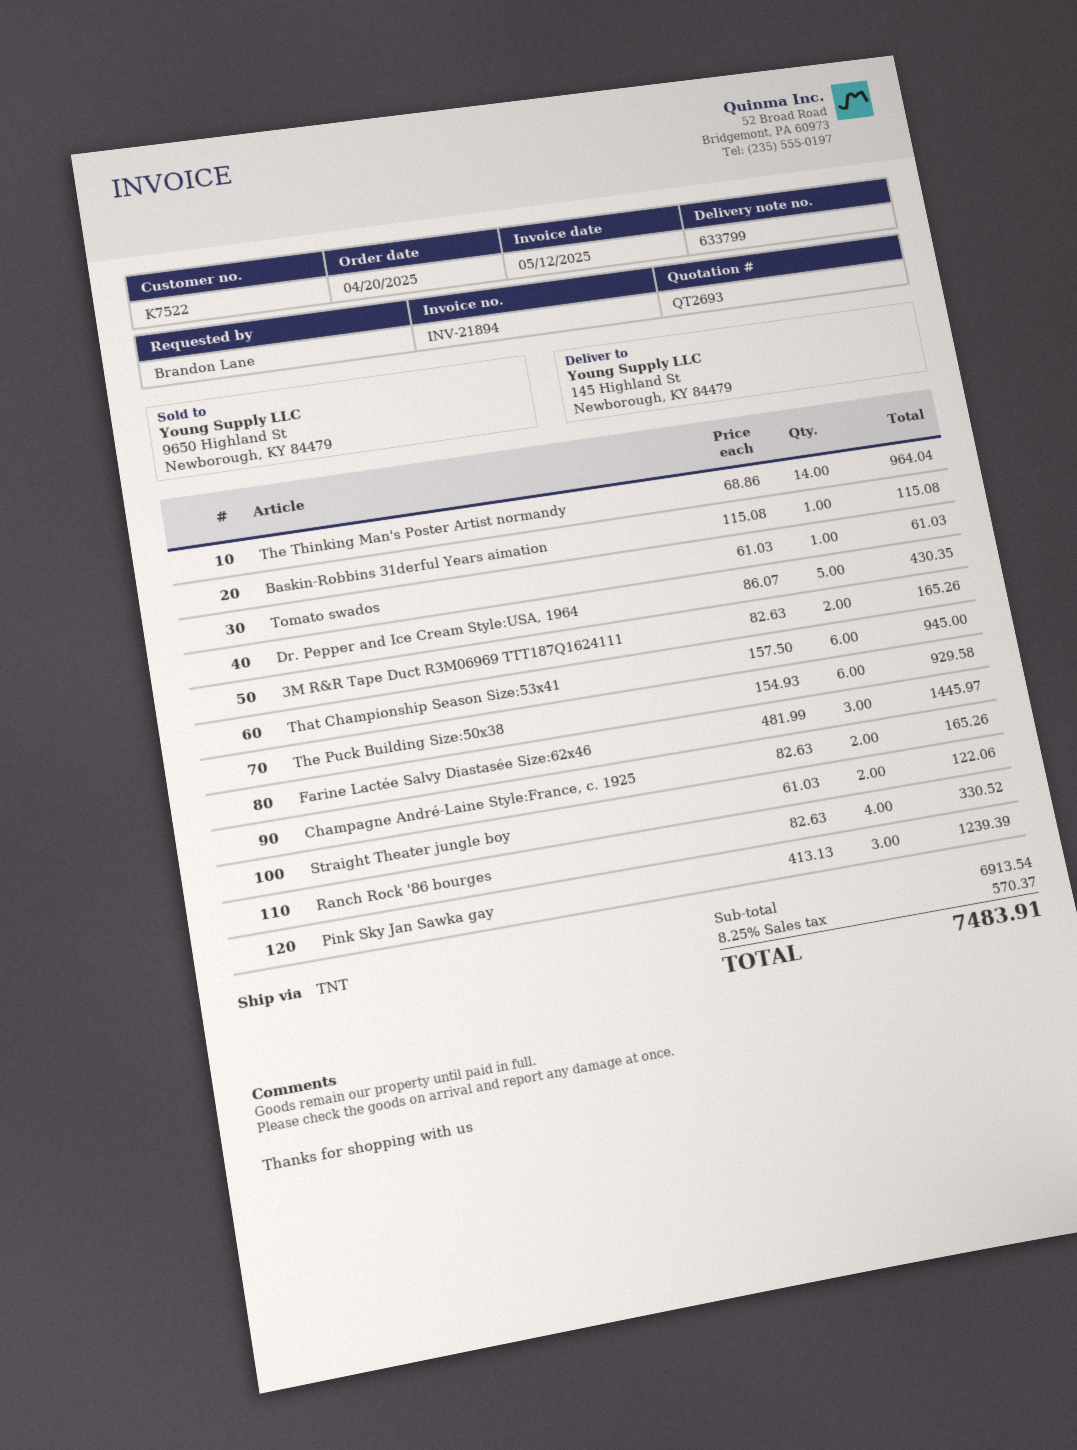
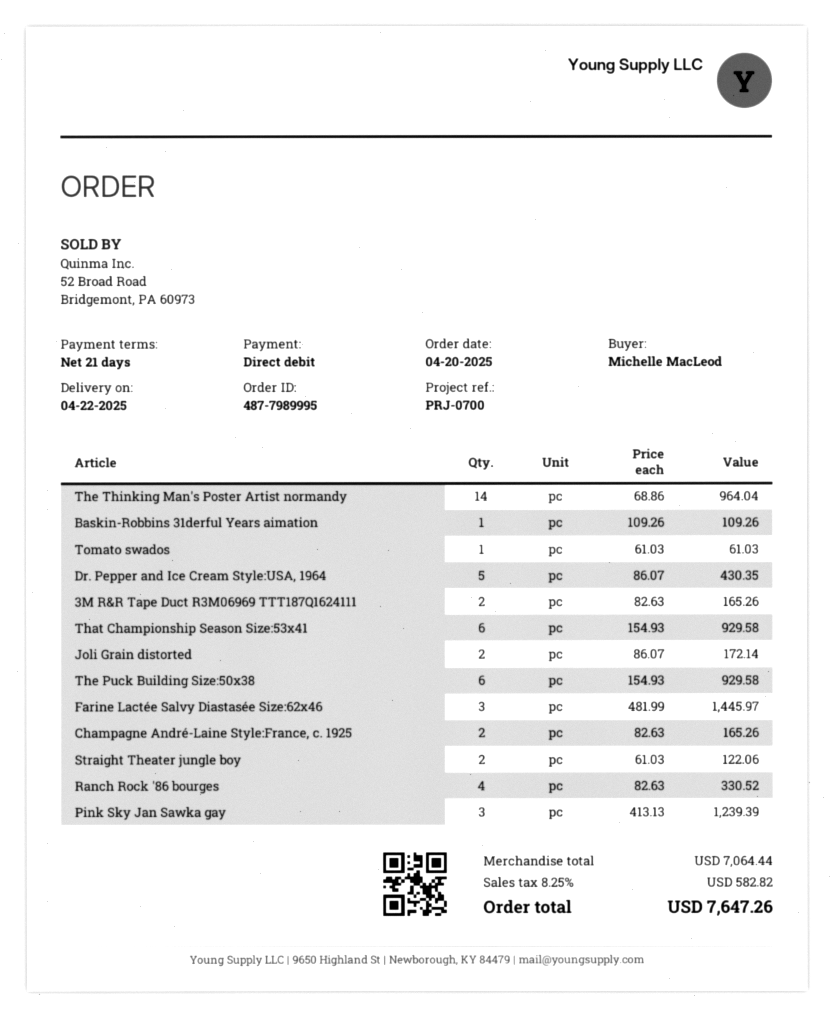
ordered by: Brandon Lane -> Michelle MacLeod
Baskin-Robbins 31derful Years aimation: 1 x 115.08 = 115.08 -> 1 x 109.26 = 109.26
That Championship Season Size:53x41: 6 x 157.50 = 945.00 -> 6 x 154.93 = 929.58
Joli Grain distorted: none -> 2 x 86.07 = 172.14
subtotal: 6913.54 -> 7064.44
tax: 8.25% = 570.37 -> 8.25% = 582.82
total: 7483.91 -> 7647.26

